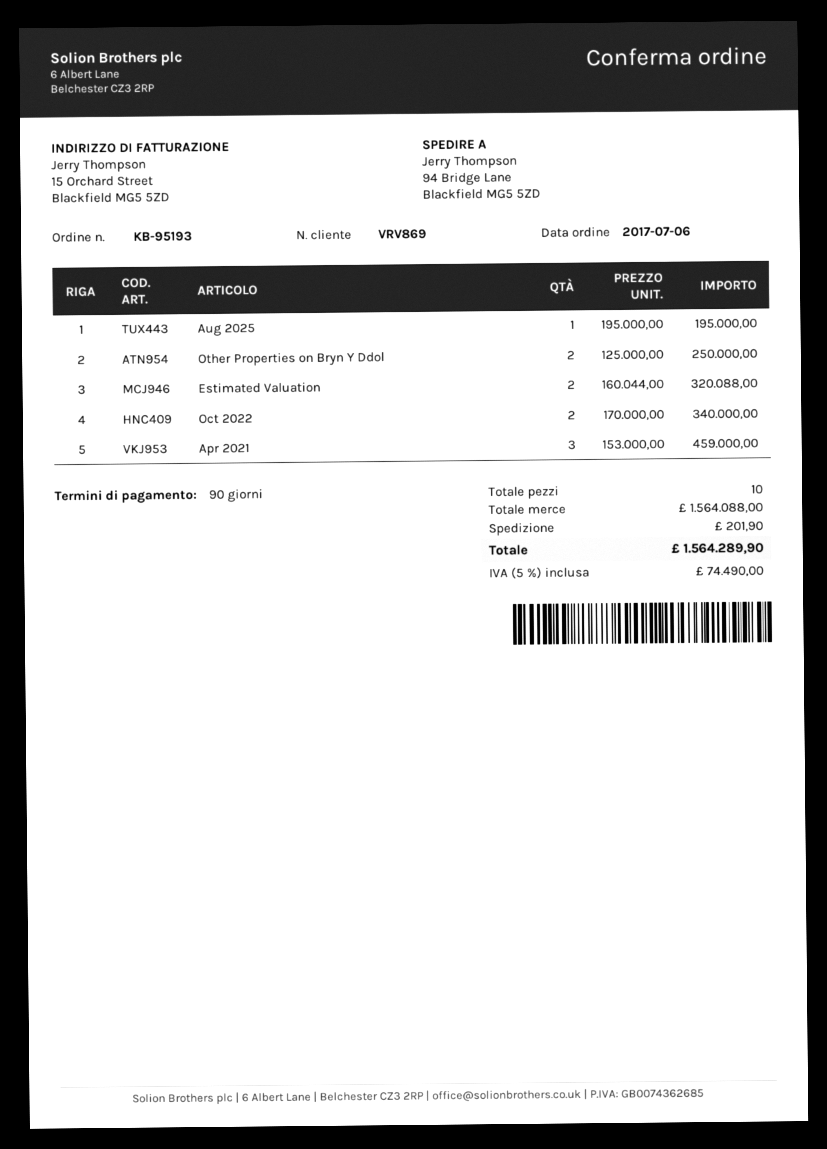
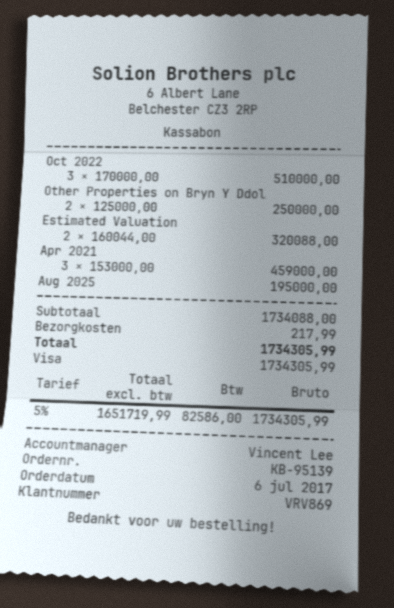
order number: KB-95193 -> KB-95139
Oct 2022: 2 x 170000.00 = 340000.00 -> 3 x 170000.00 = 510000.00
subtotal: 1564088.00 -> 1734088.00
shipping: 201.90 -> 217.99
tax: 5% = 74490.00 -> 5% = 82586.00
total: 1564289.90 -> 1734305.99

